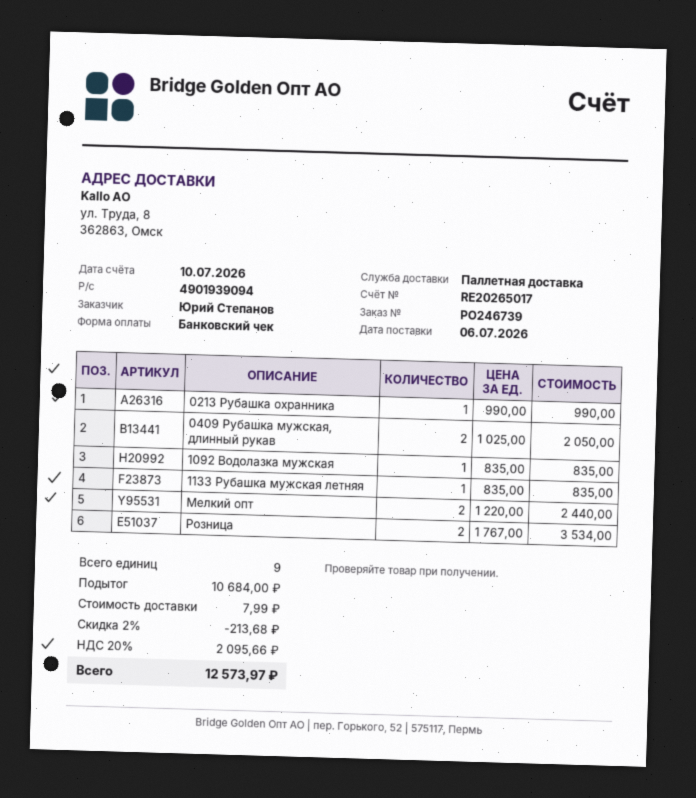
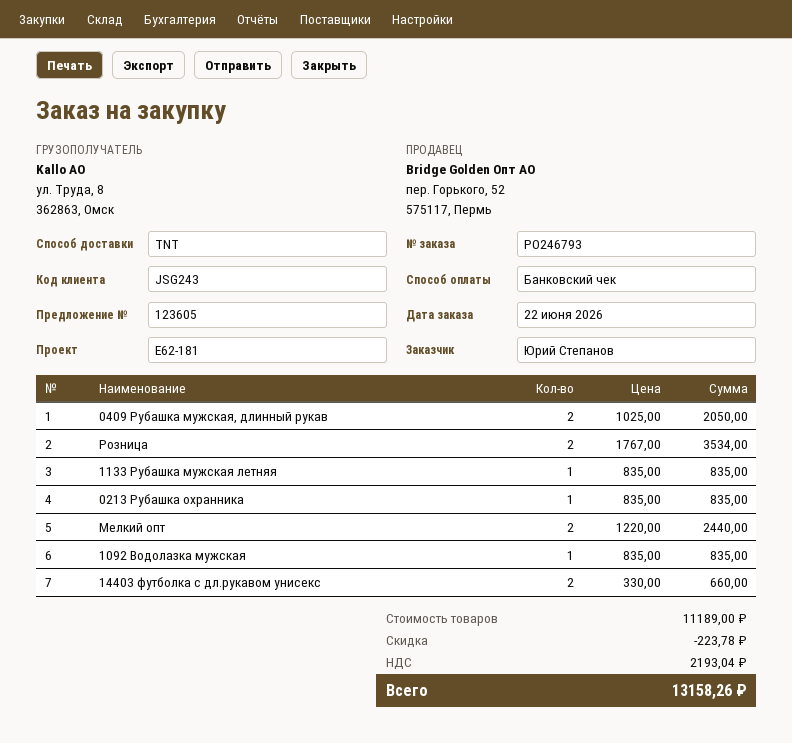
order number: PO246739 -> PO246793
shipping method: pallet freight -> TNT
0213 Рубашка охранника: 1 x 990.00 = 990.00 -> 1 x 835.00 = 835.00
14403 футболка с дл.рукавом унисекс: none -> 2 x 330.00 = 660.00
subtotal: 10684.00 -> 11189.00
discount: 213.68 -> 223.78
shipping: 7.99 -> none
tax: 2095.66 -> 2193.04
total: 12573.97 -> 13158.26

